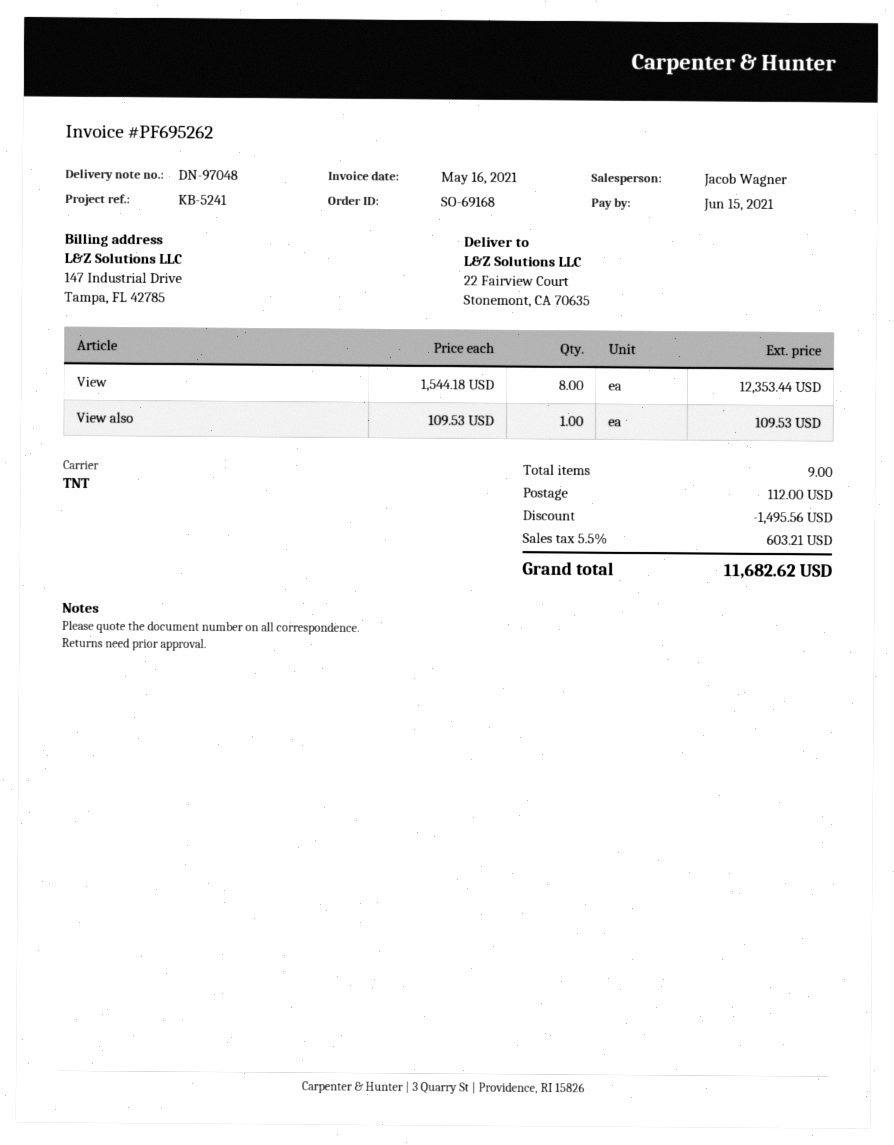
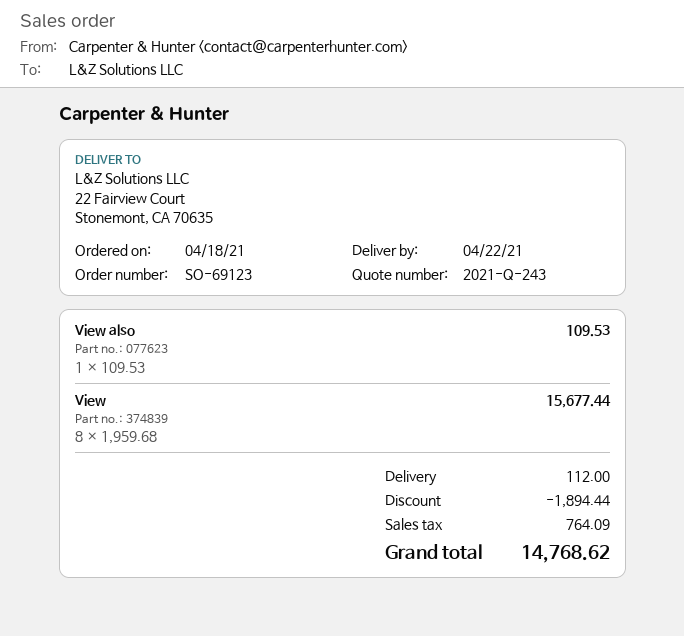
order number: SO-69168 -> SO-69123
View: 8 x 1544.18 = 12353.44 -> 8 x 1959.68 = 15677.44
discount: 1495.56 -> 1894.44
tax: 603.21 -> 764.09
total: 11682.62 -> 14768.62

